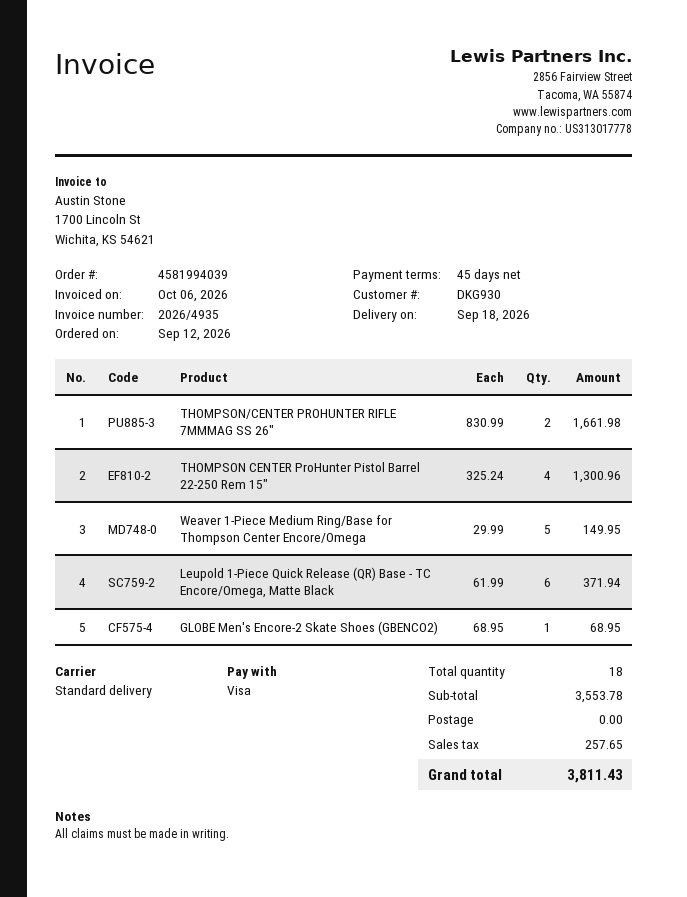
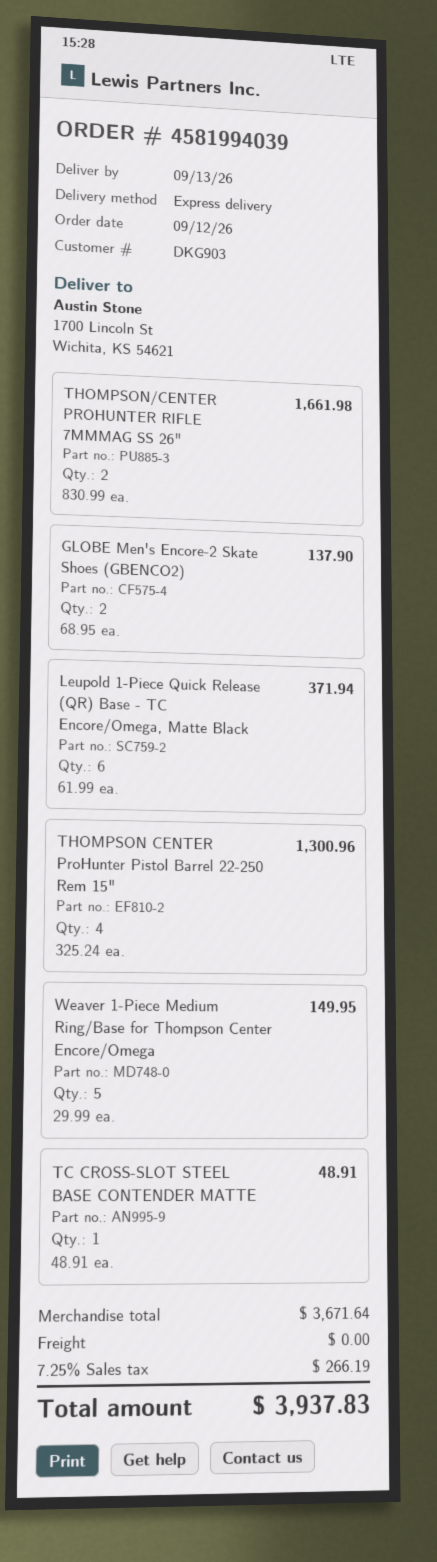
delivery date: 2026-09-18 -> 2026-09-13
customer number: DKG930 -> DKG903
shipping method: standard -> express
GLOBE Men's Encore-2 Skate Shoes (GBENCO2): 1 x 68.95 = 68.95 -> 2 x 68.95 = 137.90
TC CROSS-SLOT STEEL BASE CONTENDER MATTE: none -> 1 x 48.91 = 48.91
subtotal: 3553.78 -> 3671.64
tax: 257.65 -> 266.19
total: 3811.43 -> 3937.83

